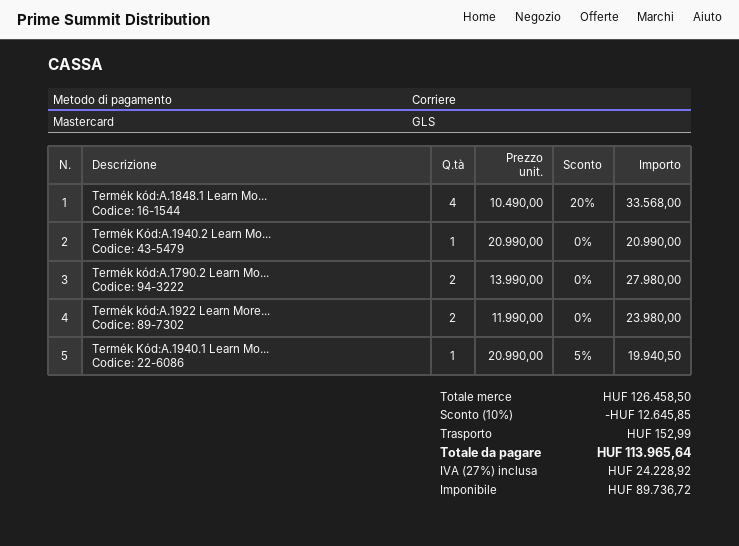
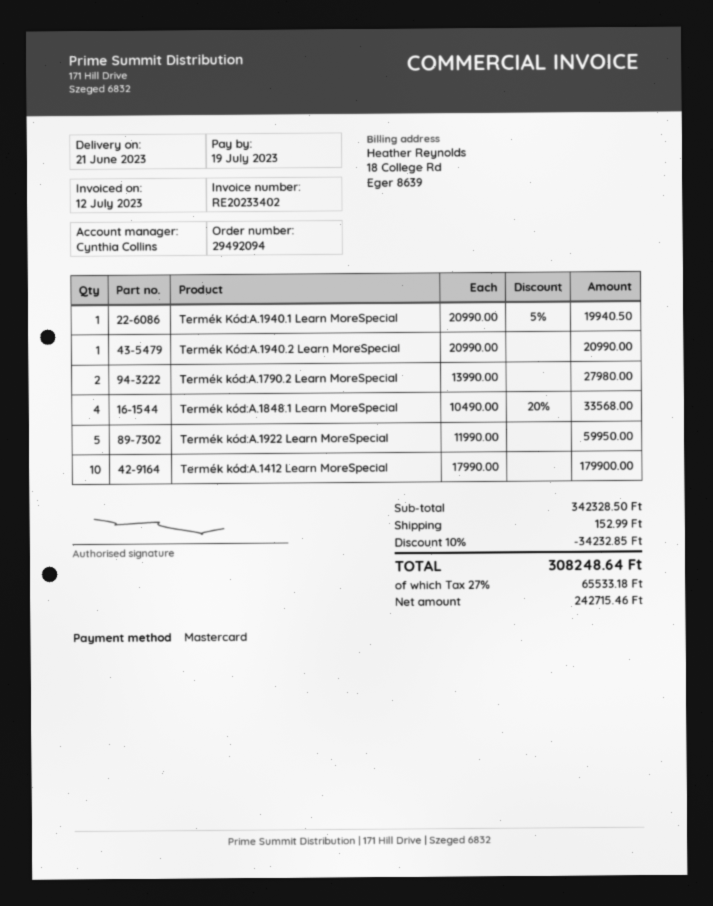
Termék kód:A.1922 Learn More...: 2 x 11990.00 = 23980.00 -> 5 x 11990.00 = 59950.00
Termék kód:A.1412 Learn MoreSpecial: none -> 10 x 17990.00 = 179900.00
subtotal: 126458.50 -> 342328.50
discount: 10% = 12645.85 -> 10% = 34232.85
net: 89736.72 -> 242715.46
tax: 27% = 24228.92 -> 27% = 65533.18
total: 113965.64 -> 308248.64

